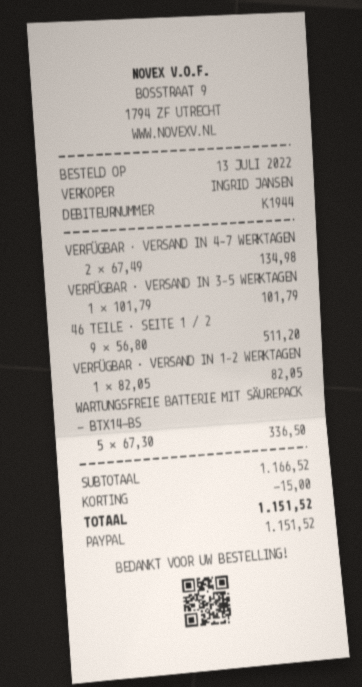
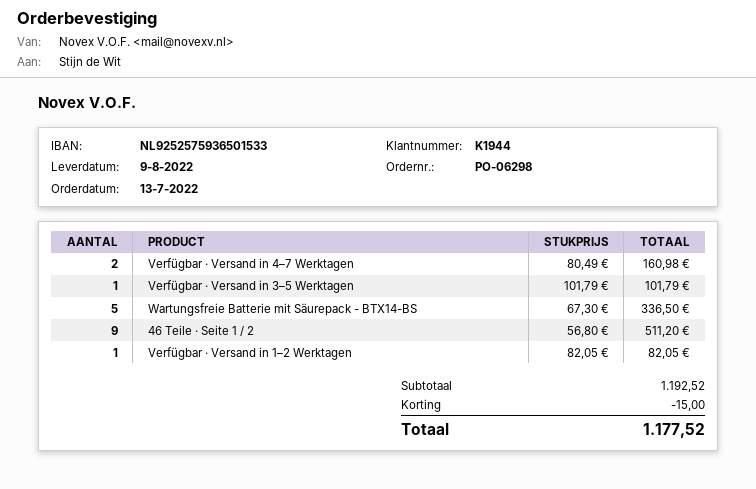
VERFÜGBAR · VERSAND IN 4–7 WERKTAGEN: 2 x 67.49 = 134.98 -> 2 x 80.49 = 160.98
subtotal: 1166.52 -> 1192.52
total: 1151.52 -> 1177.52

